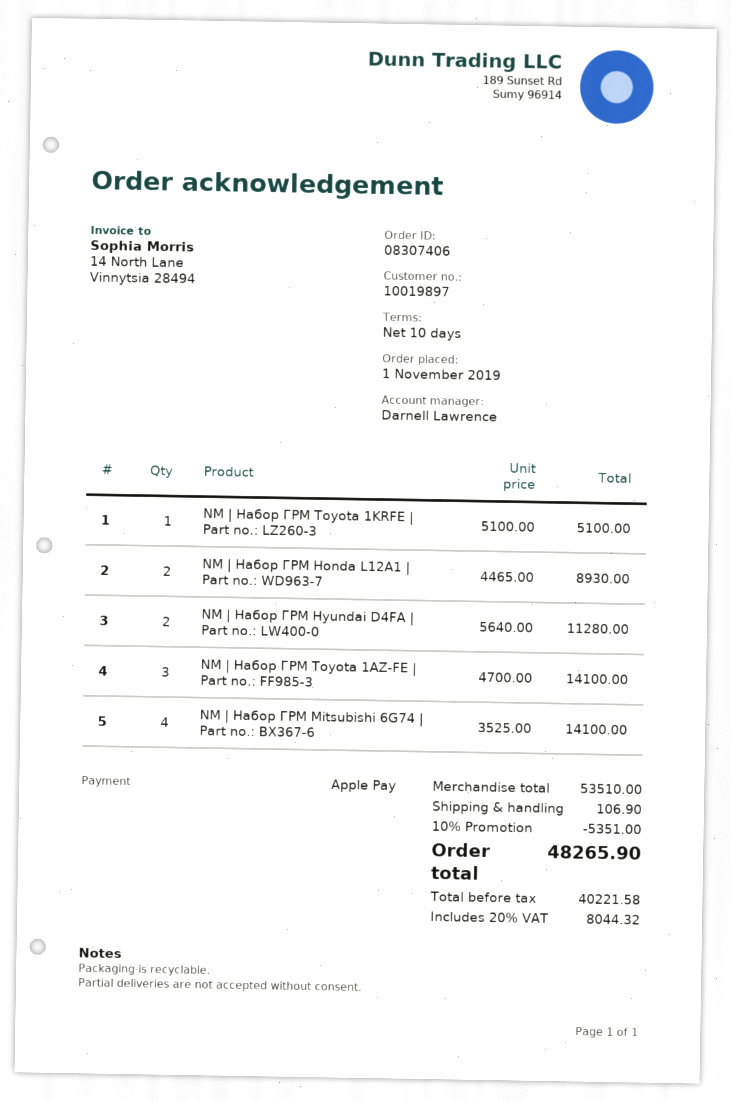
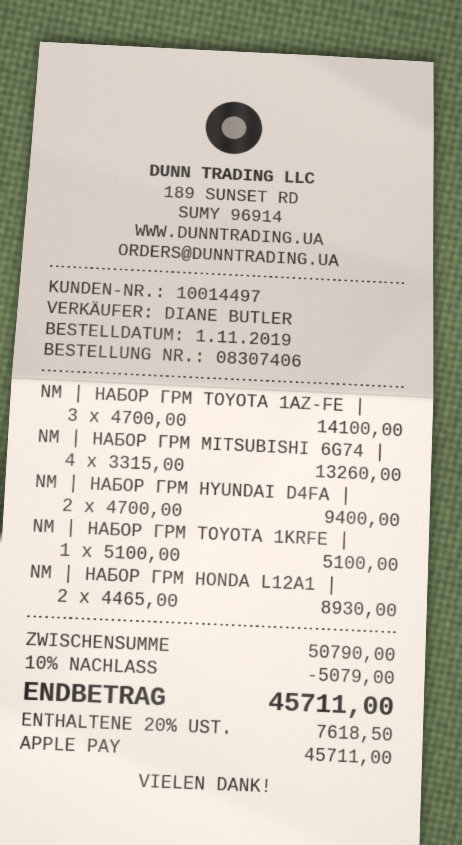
customer number: 10019897 -> 10014497
sales rep: Darnell Lawrence -> DIANE BUTLER
NM | Набор ГРМ Hyundai D4FA |: 2 x 5640.00 = 11280.00 -> 2 x 4700.00 = 9400.00
NM | Набор ГРМ Mitsubishi 6G74 |: 4 x 3525.00 = 14100.00 -> 4 x 3315.00 = 13260.00
subtotal: 53510.00 -> 50790.00
discount: 10% = 5351.00 -> 10% = 5079.00
shipping: 106.90 -> none
tax: 20% = 8044.32 -> 20% = 7618.50
total: 48265.90 -> 45711.00

